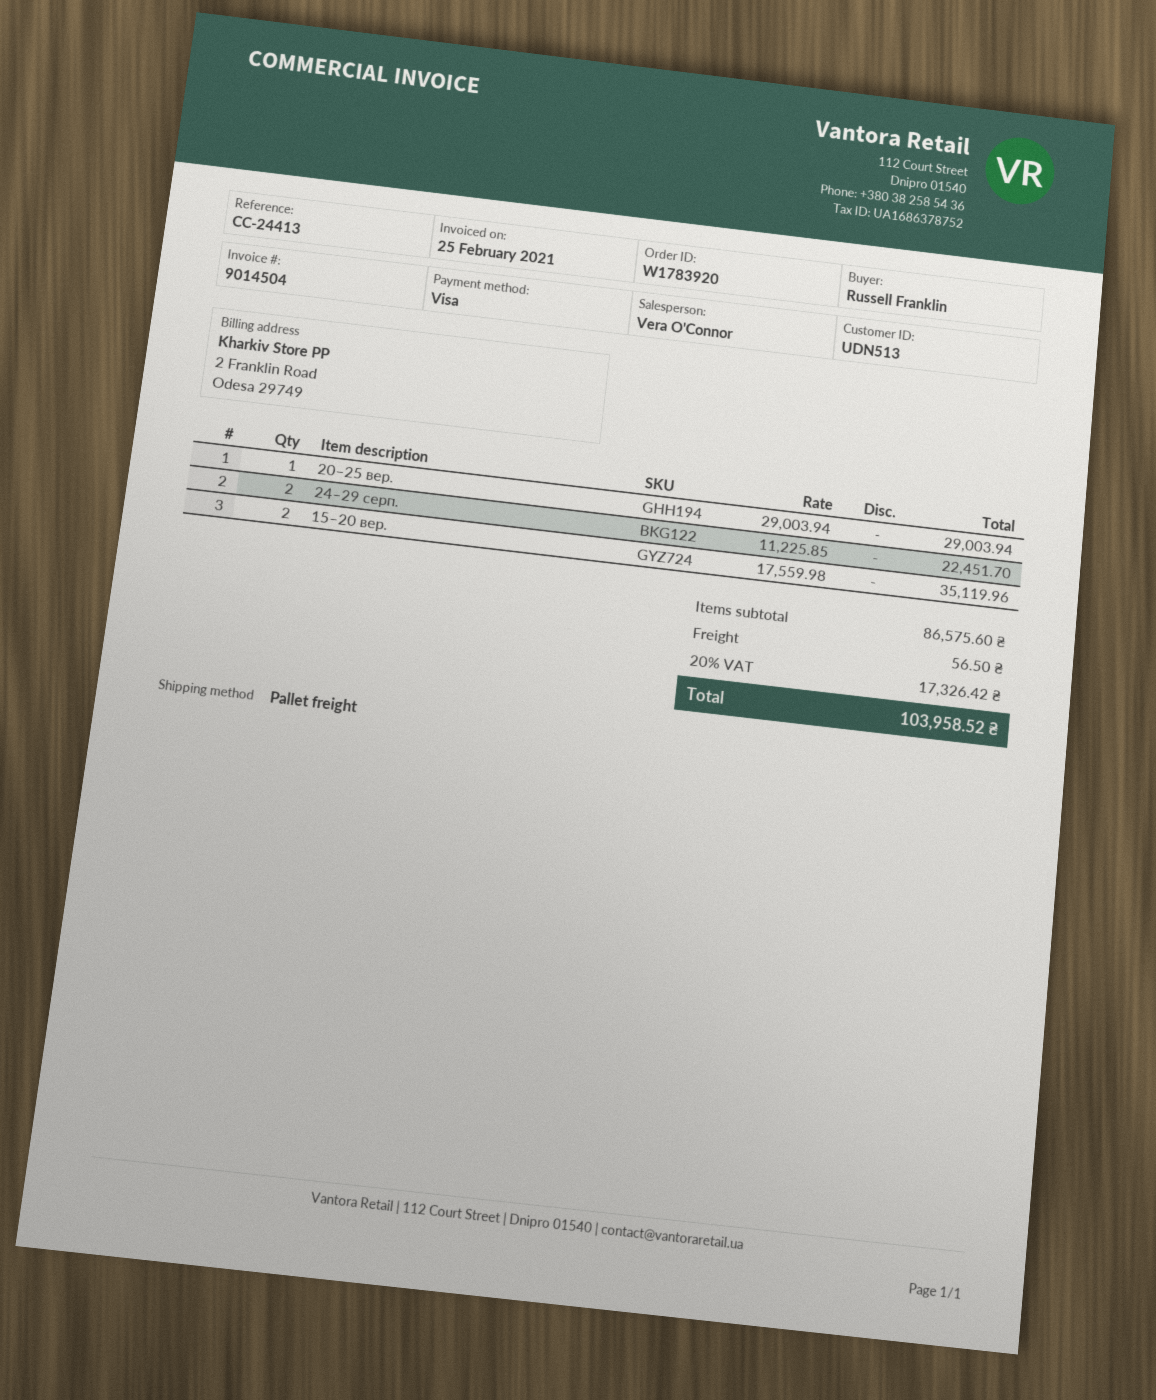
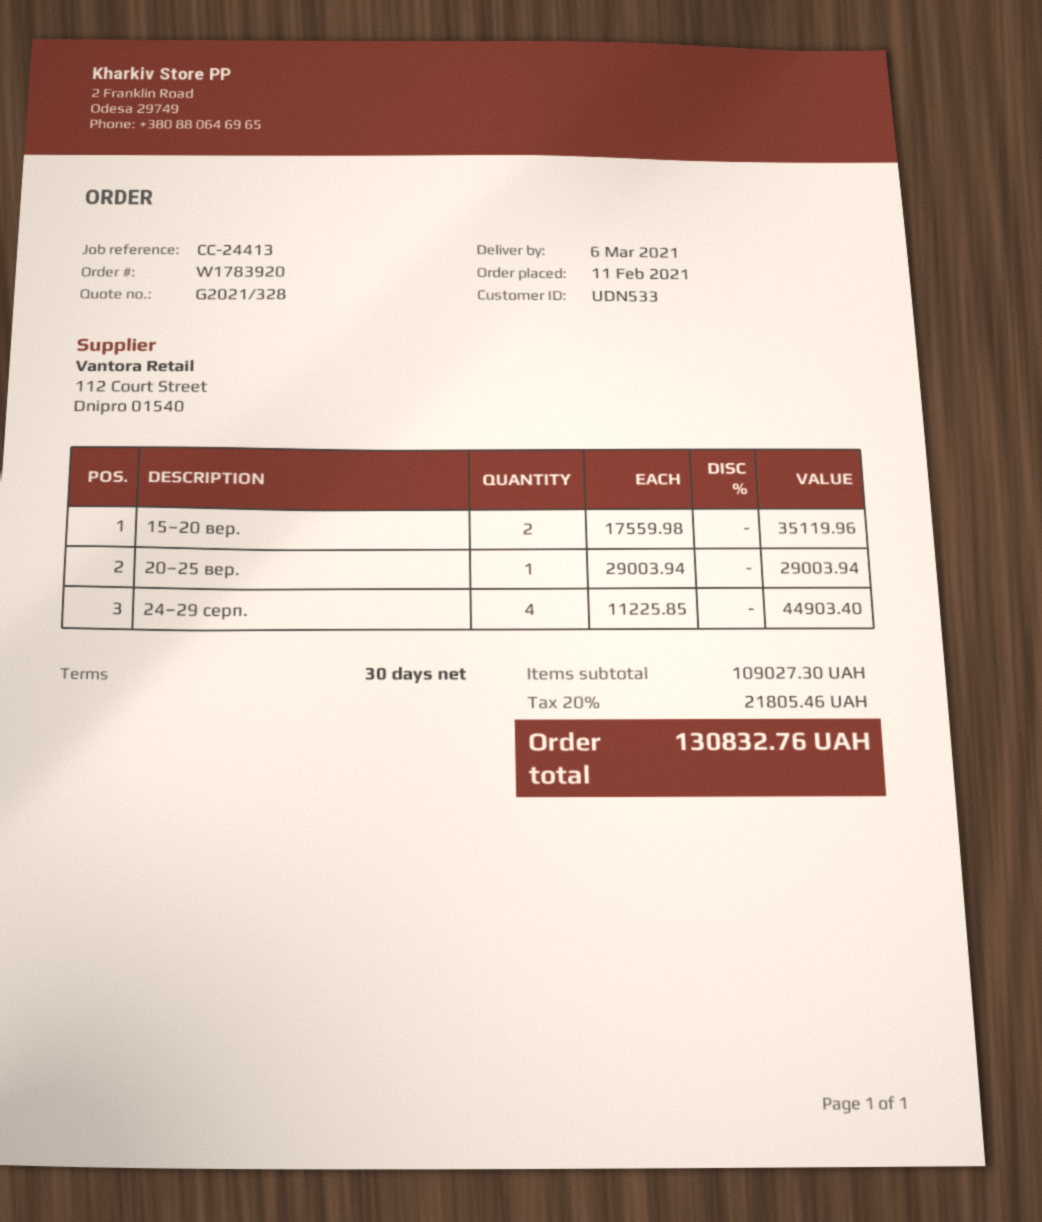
customer number: UDN513 -> UDN533
24–29 серп.: 2 x 11225.85 = 22451.70 -> 4 x 11225.85 = 44903.40
subtotal: 86575.60 -> 109027.30
shipping: 56.50 -> none
tax: 20% = 17326.42 -> 20% = 21805.46
total: 103958.52 -> 130832.76

